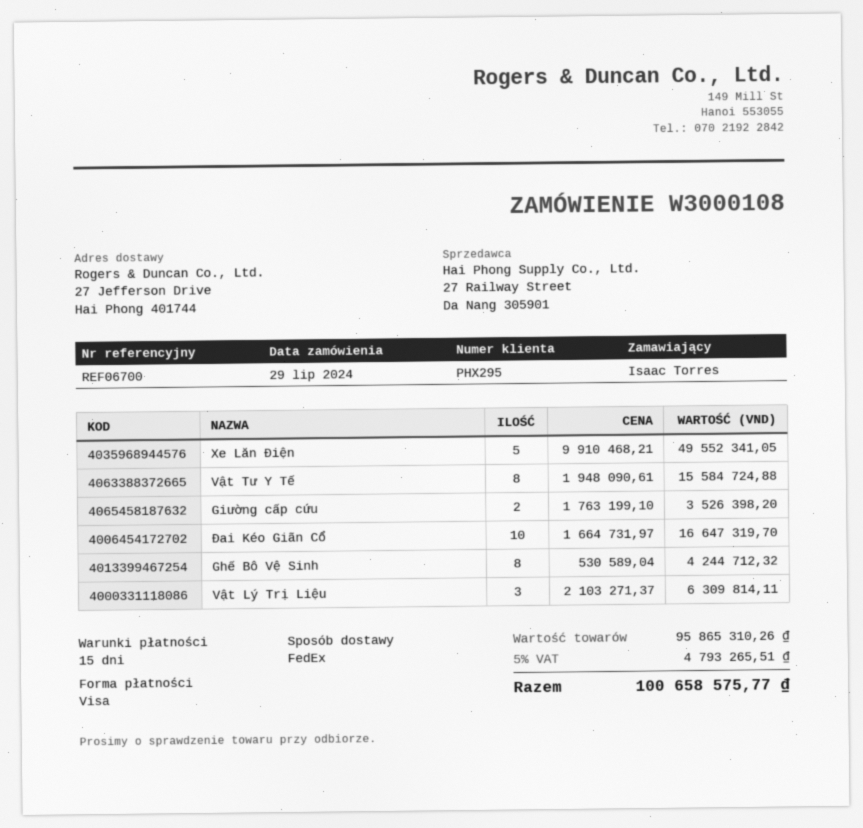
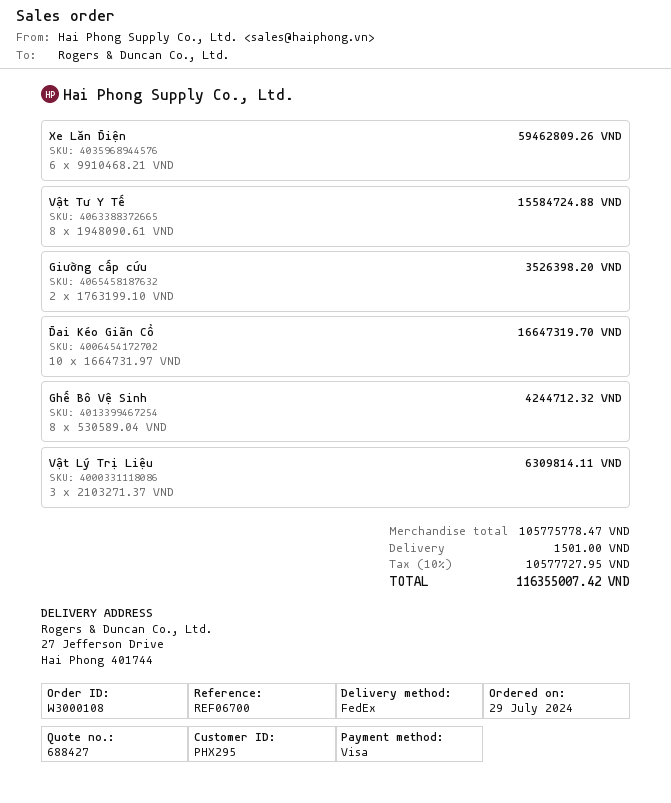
Xe Lăn Điện: 5 x 9910468.21 = 49552341.05 -> 6 x 9910468.21 = 59462809.26
subtotal: 95865310.26 -> 105775778.47
shipping: none -> 1501.00
tax: 5% = 4793265.51 -> 10% = 10577727.95
total: 100658575.77 -> 116355007.42

